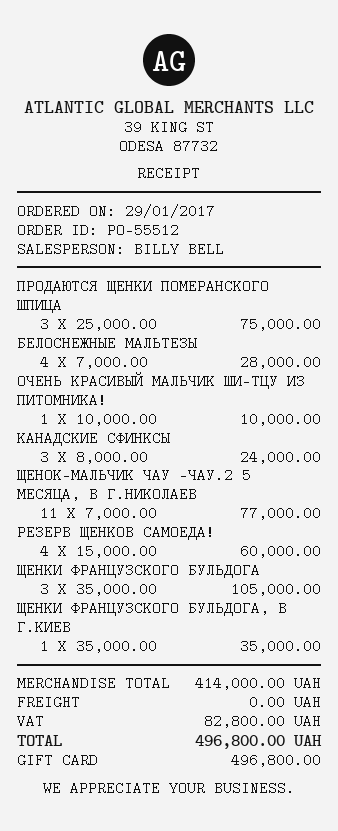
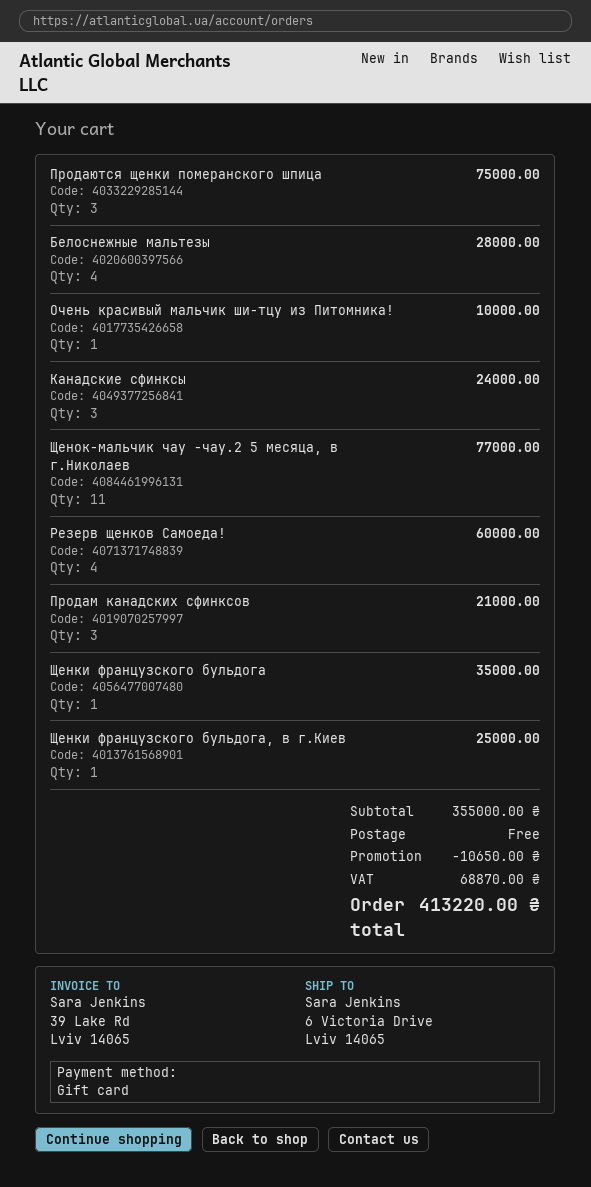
ЩЕНКИ ФРАНЦУЗСКОГО БУЛЬДОГА: 3 for 105000.00 -> 1 for 35000.00
ЩЕНКИ ФРАНЦУЗСКОГО БУЛЬДОГА, В Г.КИЕВ: 1 for 35000.00 -> 1 for 25000.00
Продам канадских сфинксов: none -> 3 for 21000.00
subtotal: 414000.00 -> 355000.00
discount: none -> 10650.00
tax: 82800.00 -> 68870.00
total: 496800.00 -> 413220.00

